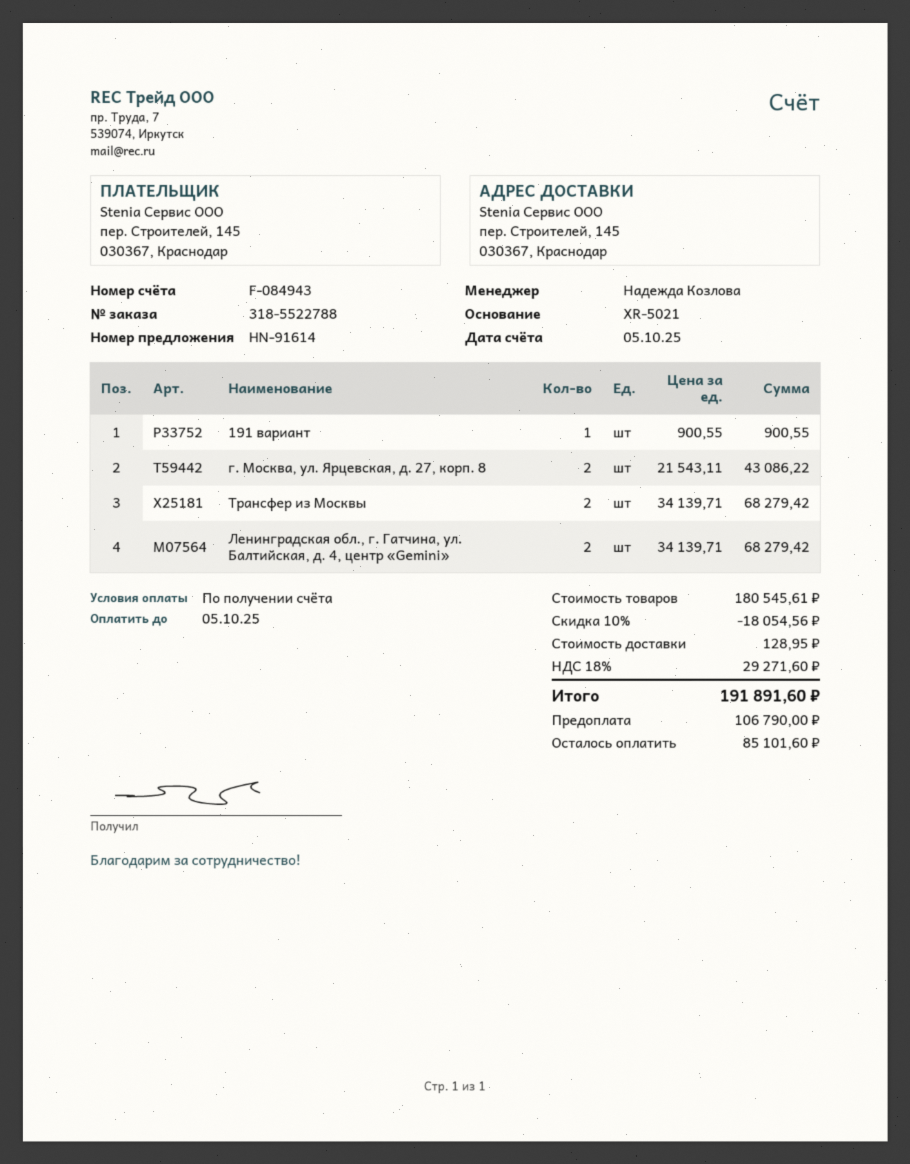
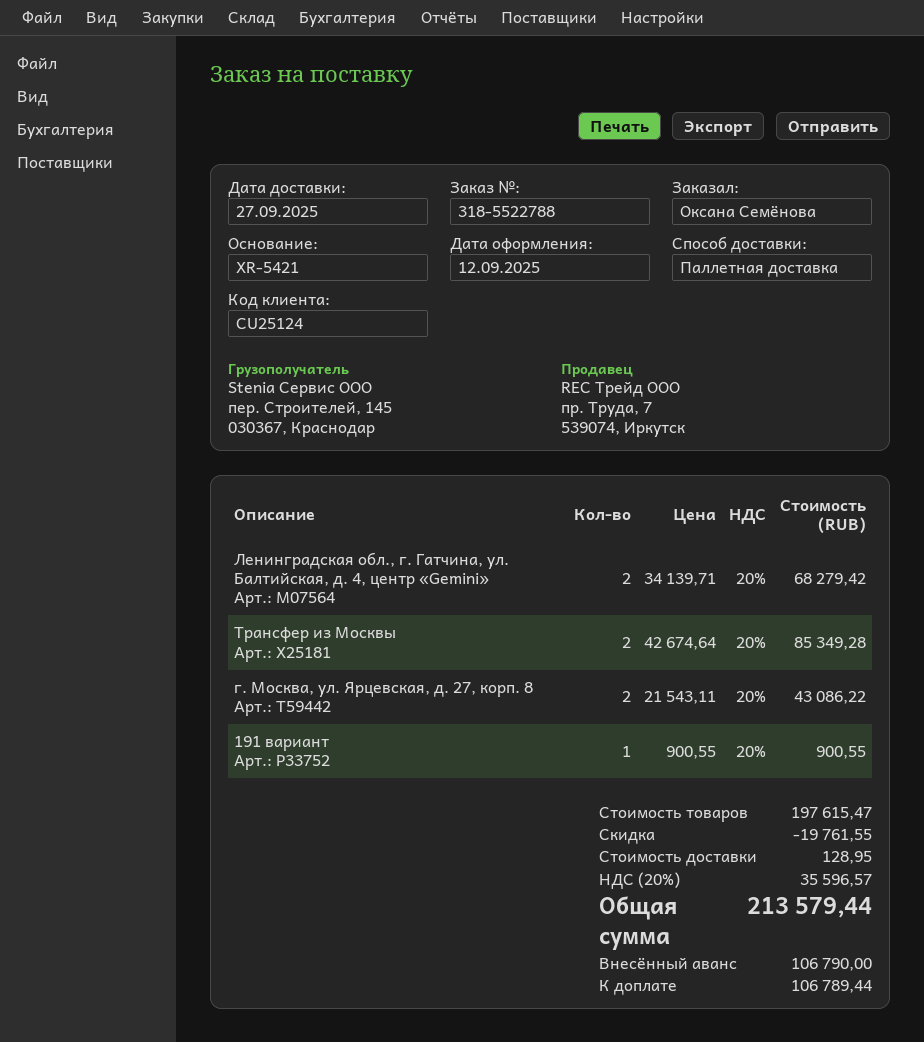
reference: XR-5021 -> XR-5421
Трансфер из Москвы: 2 x 34139.71 = 68279.42 -> 2 x 42674.64 = 85349.28
subtotal: 180545.61 -> 197615.47
discount: 18054.56 -> 19761.55
tax: 18% = 29271.60 -> 20% = 35596.57
total: 191891.60 -> 213579.44
balance: 85101.60 -> 106789.44

